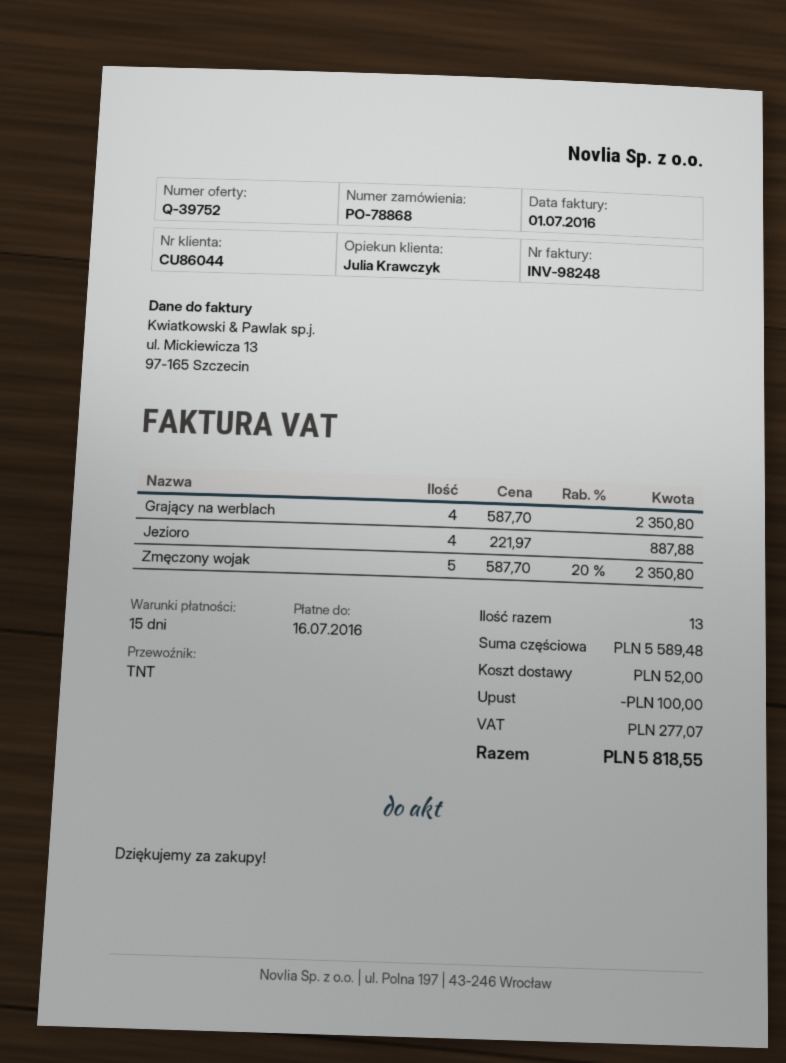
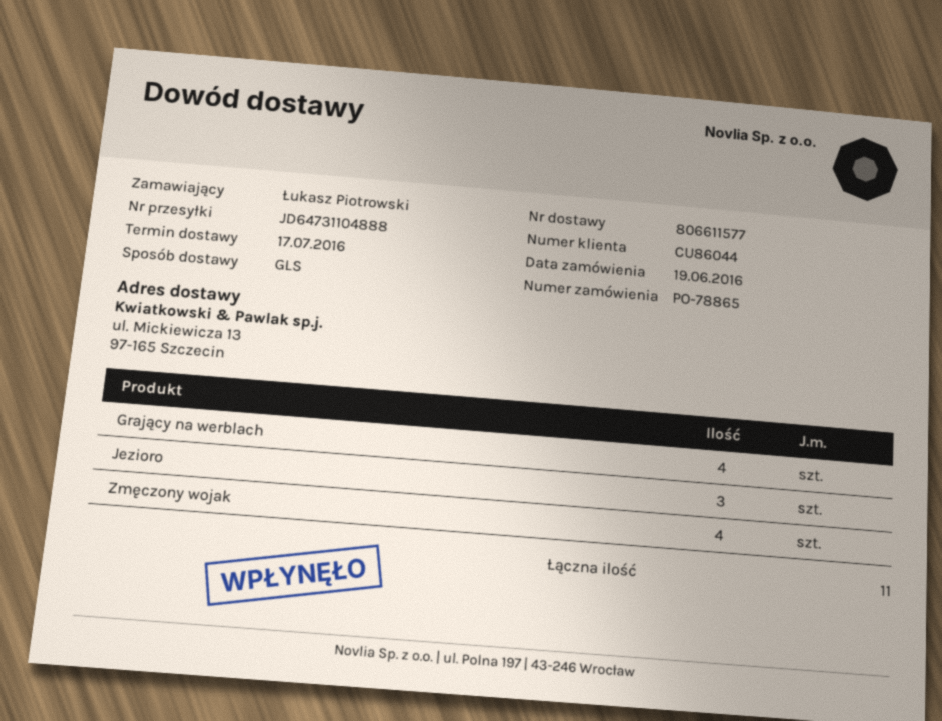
order number: PO-78868 -> PO-78865
shipping method: TNT -> GLS
Jezioro: 4 -> 3
Zmęczony wojak: 5 -> 4
total quantity: 13 -> 11

